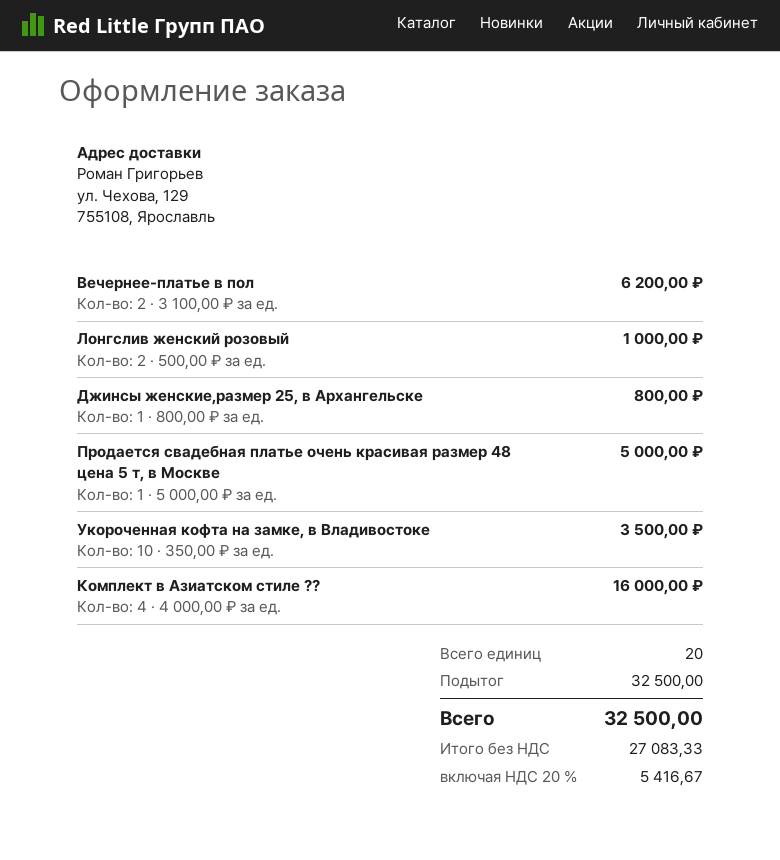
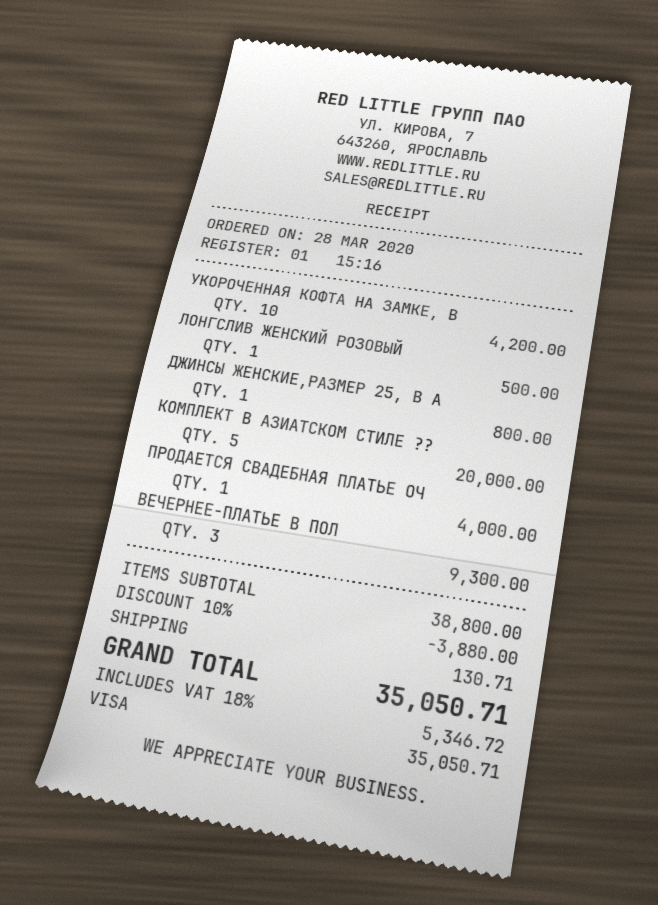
Вечернее-платье в пол: 2 for 6200.00 -> 3 for 9300.00
Лонгслив женский розовый: 2 for 1000.00 -> 1 for 500.00
Продается свадебная платье очень красивая размер 48 цена 5 т, в Москве: 1 for 5000.00 -> 1 for 4000.00
Укороченная кофта на замке, в Владивостоке: 10 for 3500.00 -> 10 for 4200.00
Комплект в Азиатском стиле ??: 4 for 16000.00 -> 5 for 20000.00
subtotal: 32500.00 -> 38800.00
discount: none -> 10% = 3880.00
shipping: none -> 130.71
tax: 20% = 5416.67 -> 18% = 5346.72
total: 32500.00 -> 35050.71

